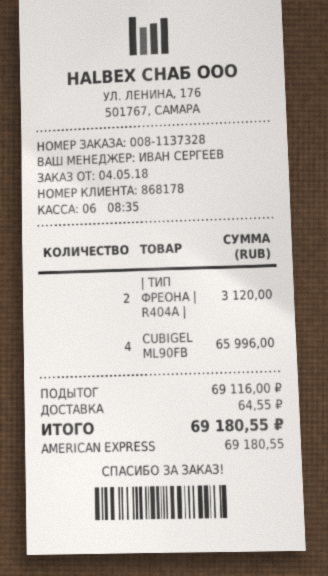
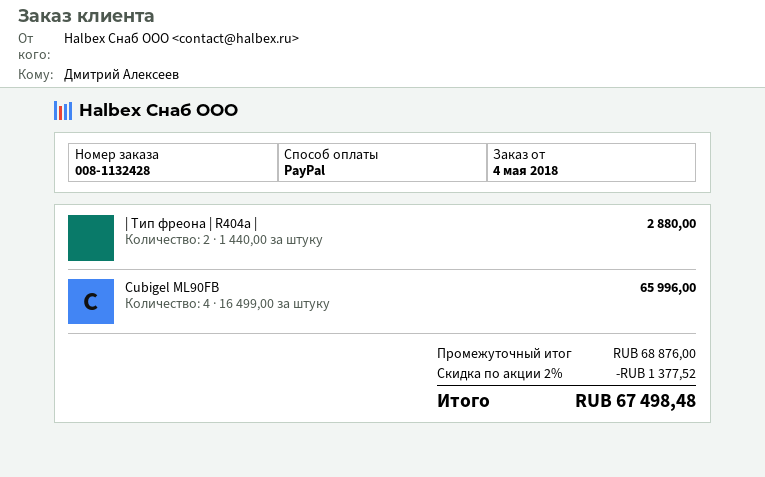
order number: 008-1137328 -> 008-1132428
payment method: American Express -> PayPal
| ТИП ФРЕОНА | R404A |: 2 for 3120.00 -> 2 for 2880.00
subtotal: 69116.00 -> 68876.00
discount: none -> 2% = 1377.52
shipping: 64.55 -> none
total: 69180.55 -> 67498.48

